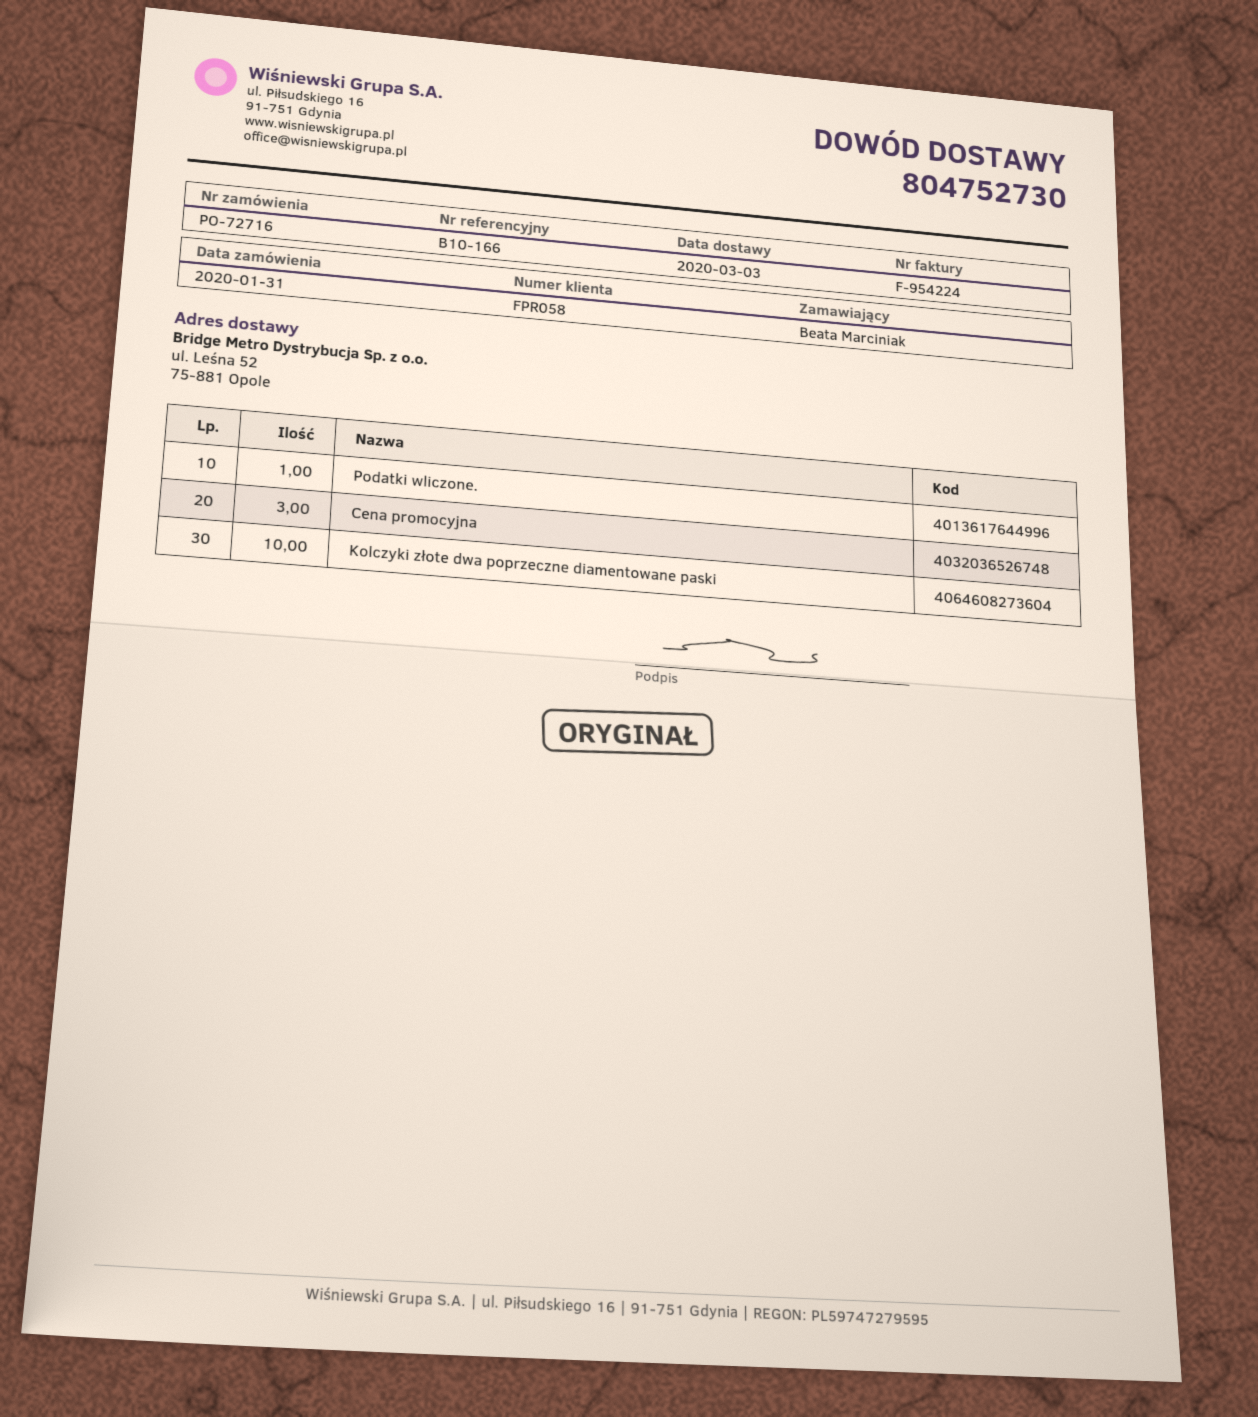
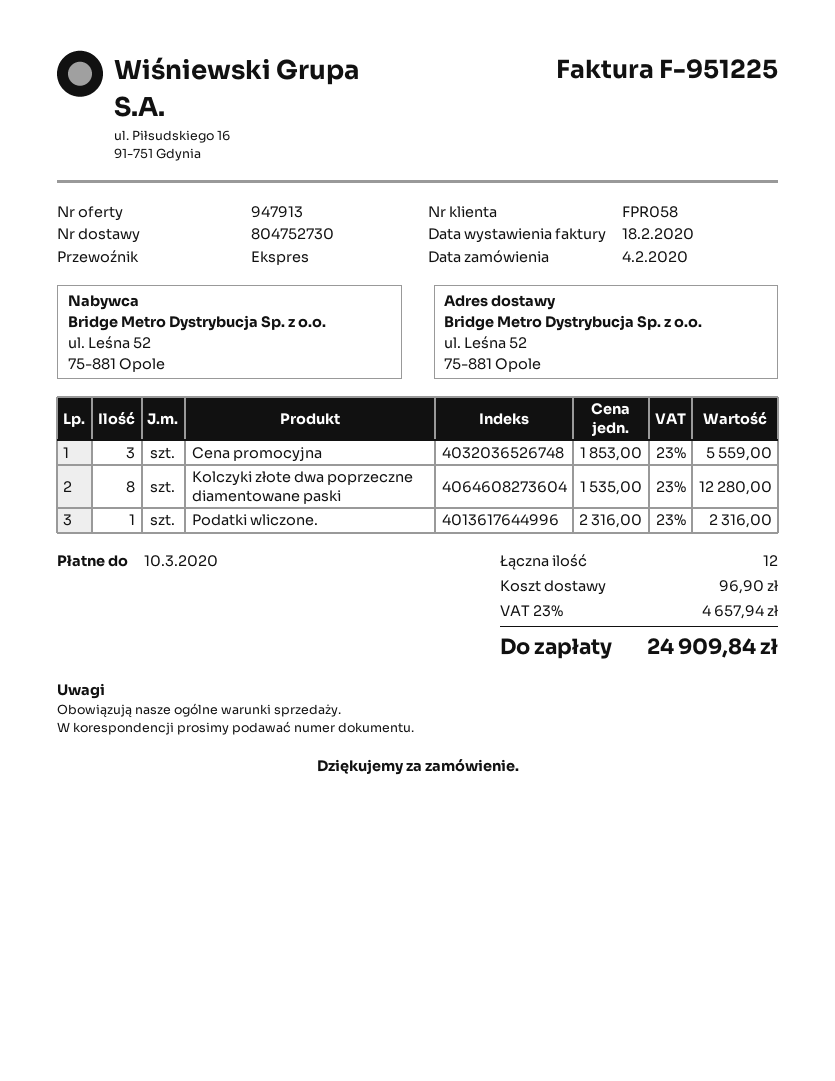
order date: 2020-01-31 -> 2020-02-04
invoice number: F-954224 -> F-951225
Kolczyki złote dwa poprzeczne diamentowane paski: 10 -> 8

